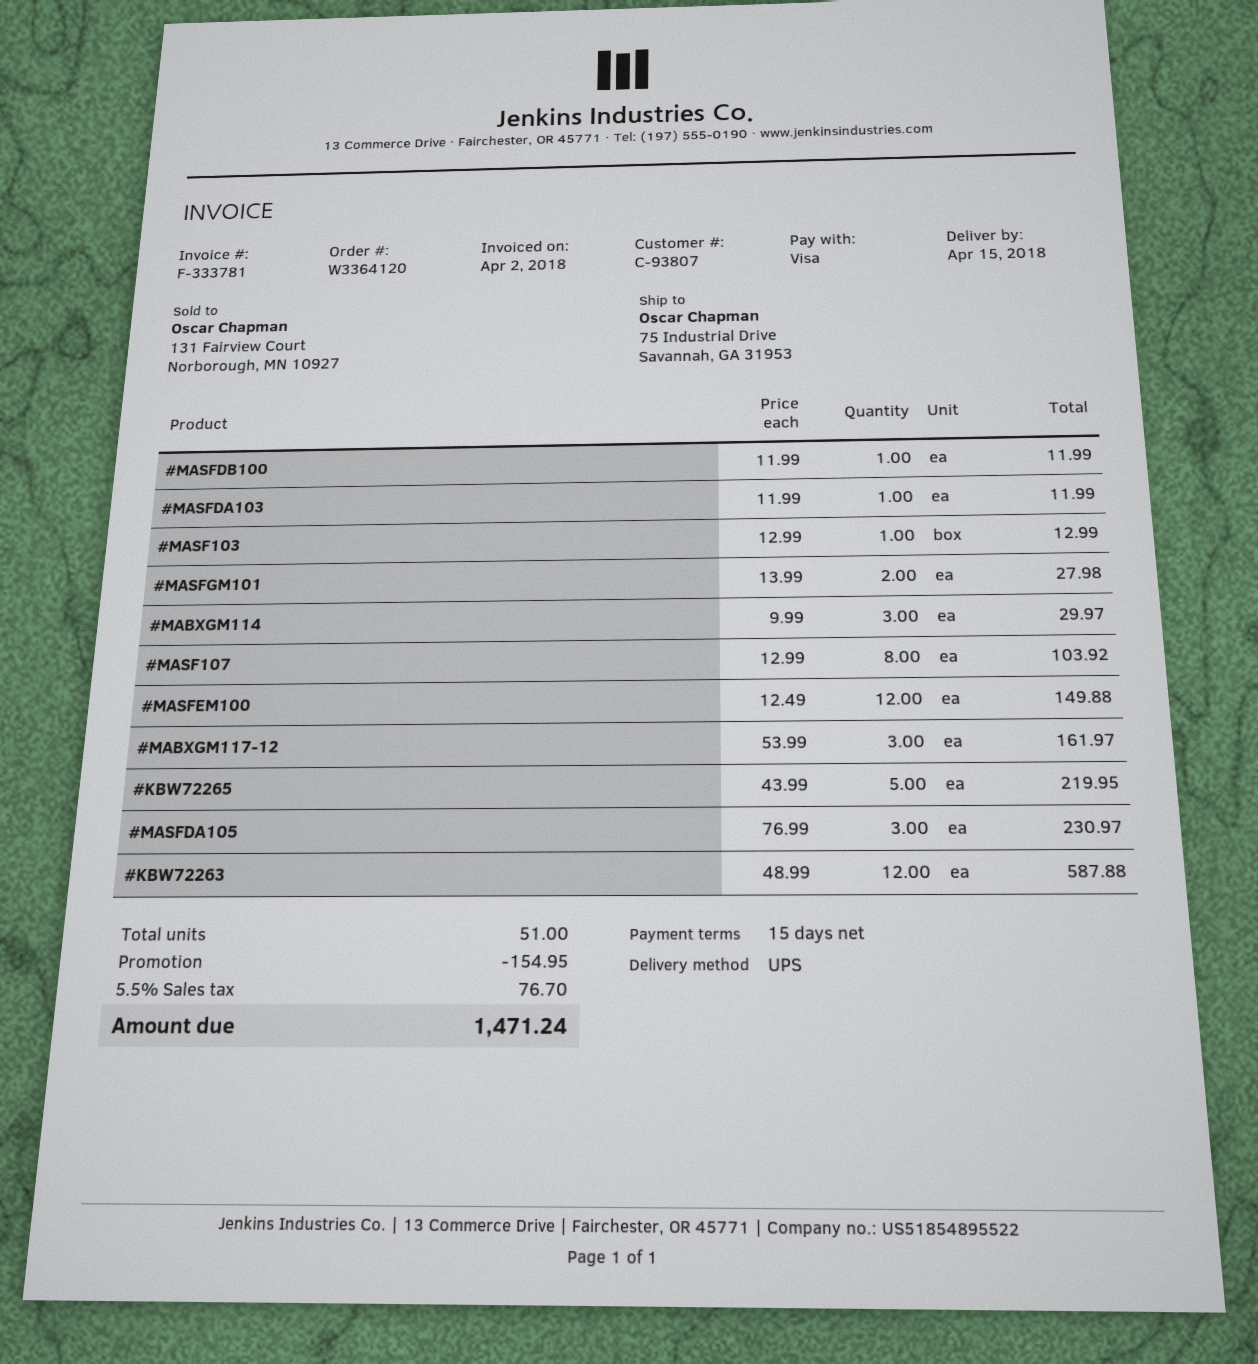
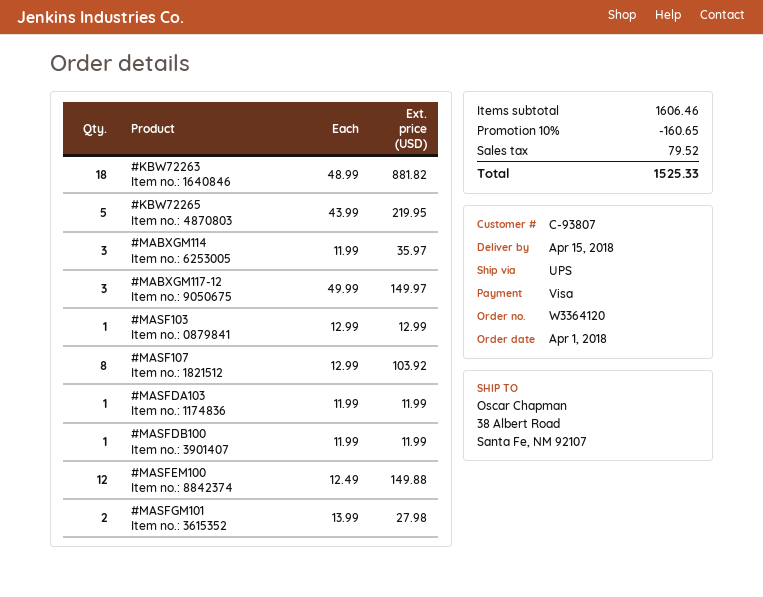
ship to: 75 Industrial Drive, Savannah, GA 31953 -> 38 Albert Road, Santa Fe, NM 92107
#MABXGM114: 3 x 9.99 = 29.97 -> 3 x 11.99 = 35.97
#MABXGM117-12: 3 x 53.99 = 161.97 -> 3 x 49.99 = 149.97
#MASFDA105: 3 x 76.99 = 230.97 -> none
#KBW72263: 12 x 48.99 = 587.88 -> 18 x 48.99 = 881.82
discount: 154.95 -> 160.65
tax: 76.70 -> 79.52
total: 1471.24 -> 1525.33

